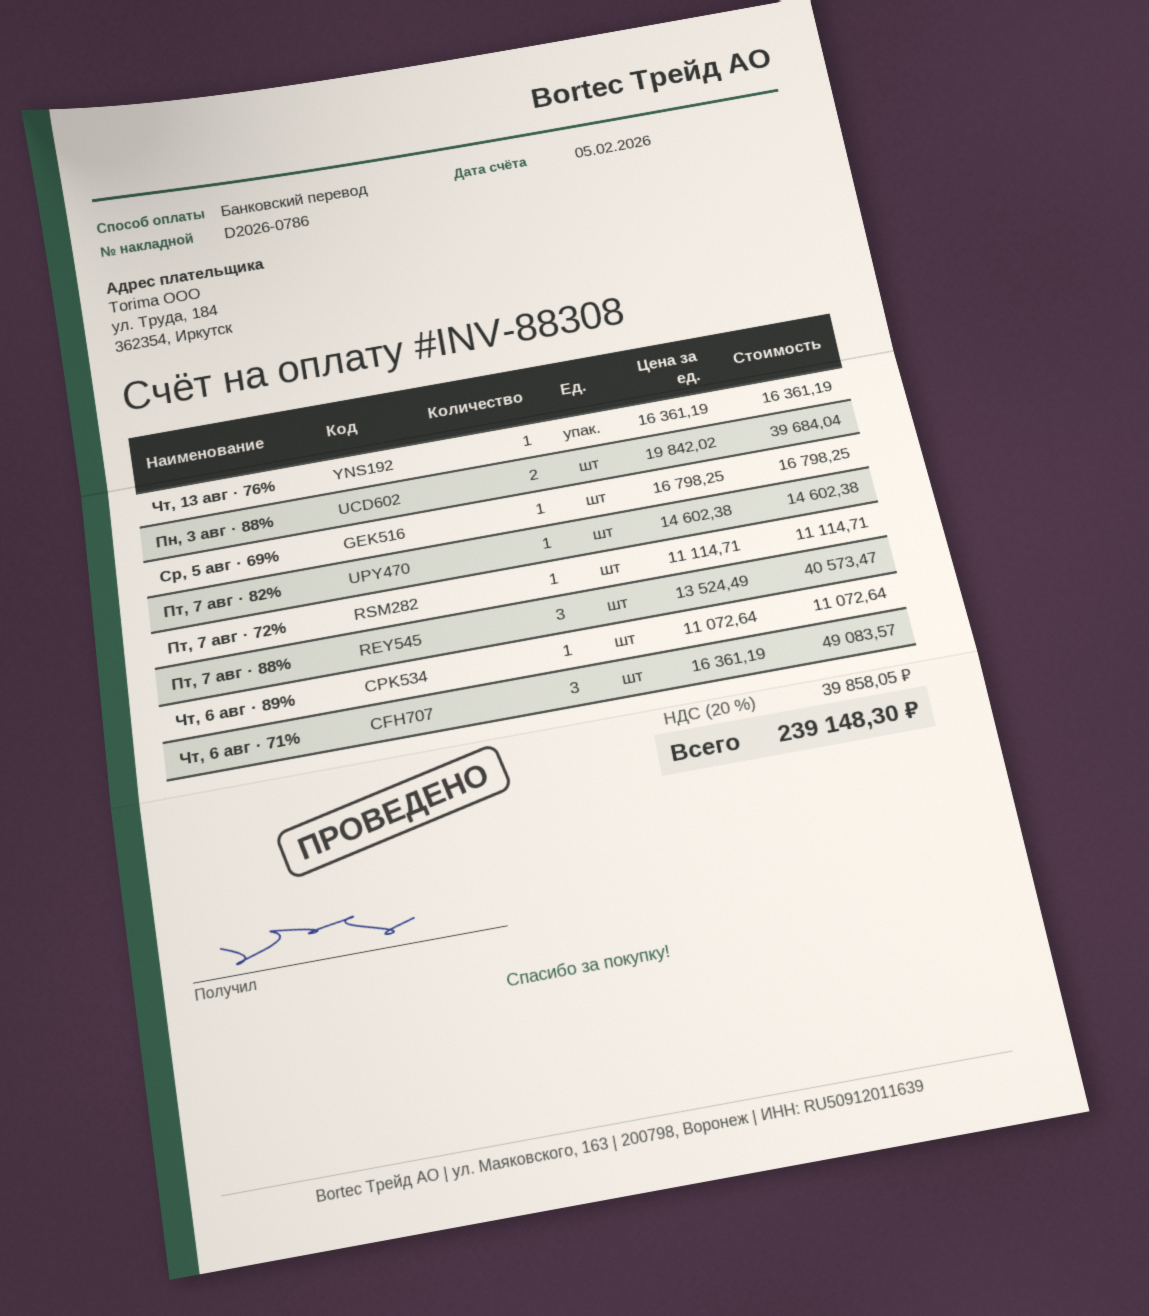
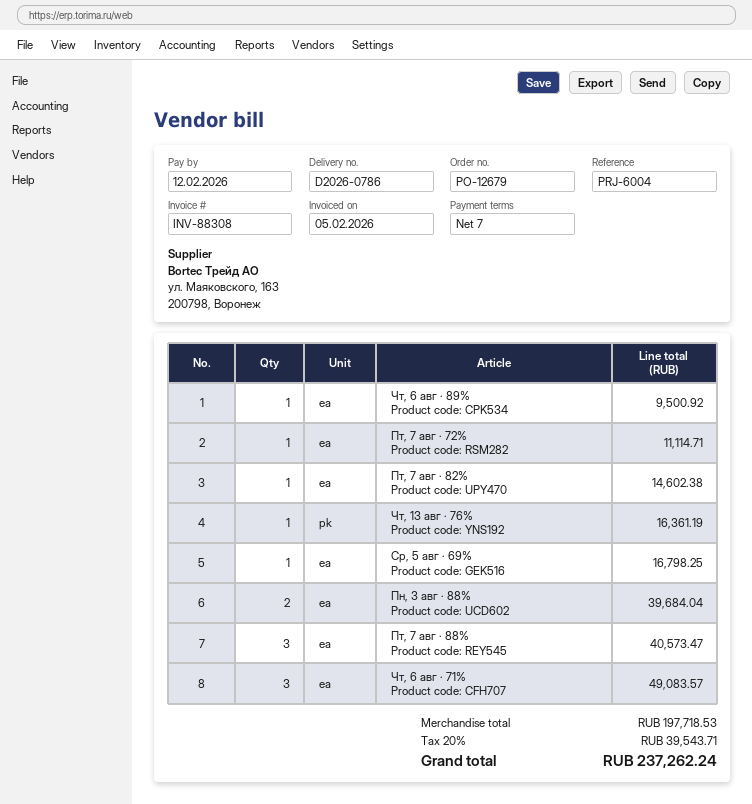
Чт, 6 авг · 89%: 1 for 11072.64 -> 1 for 9500.92
tax: 20% = 39858.05 -> 20% = 39543.71
total: 239148.30 -> 237262.24

